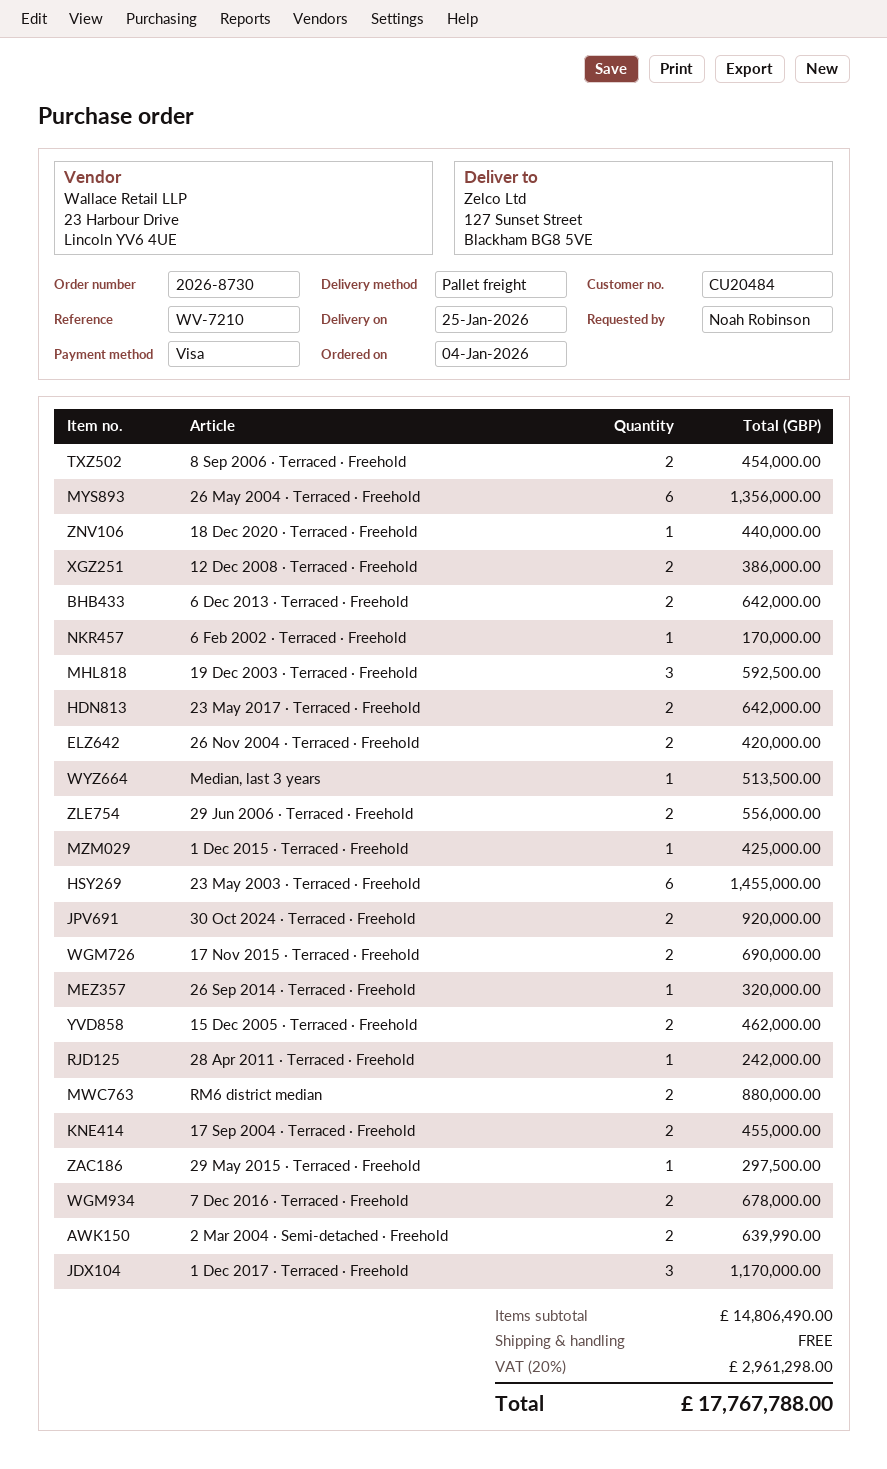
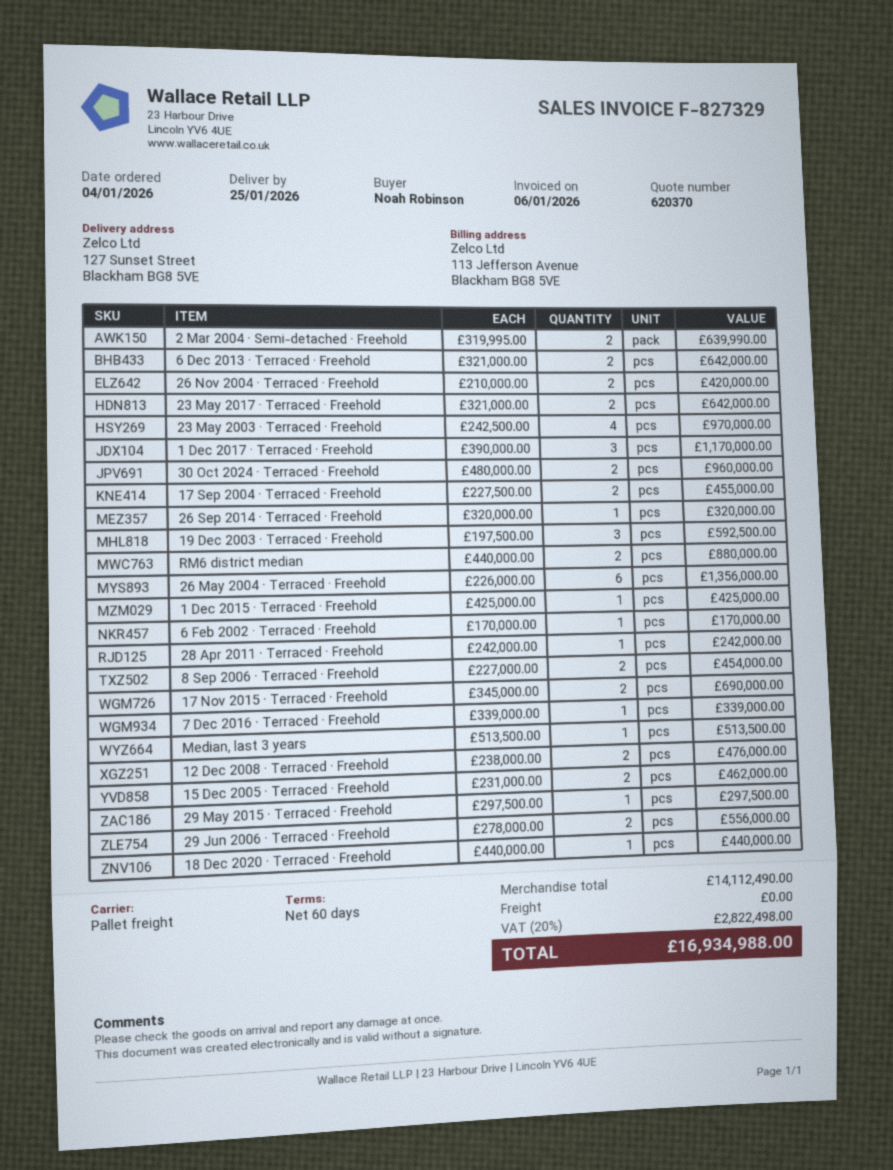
12 Dec 2008 · Terraced · Freehold: 2 for 386000.00 -> 2 for 476000.00
23 May 2003 · Terraced · Freehold: 6 for 1455000.00 -> 4 for 970000.00
30 Oct 2024 · Terraced · Freehold: 2 for 920000.00 -> 2 for 960000.00
7 Dec 2016 · Terraced · Freehold: 2 for 678000.00 -> 1 for 339000.00
subtotal: 14806490.00 -> 14112490.00
tax: 20% = 2961298.00 -> 20% = 2822498.00
total: 17767788.00 -> 16934988.00

